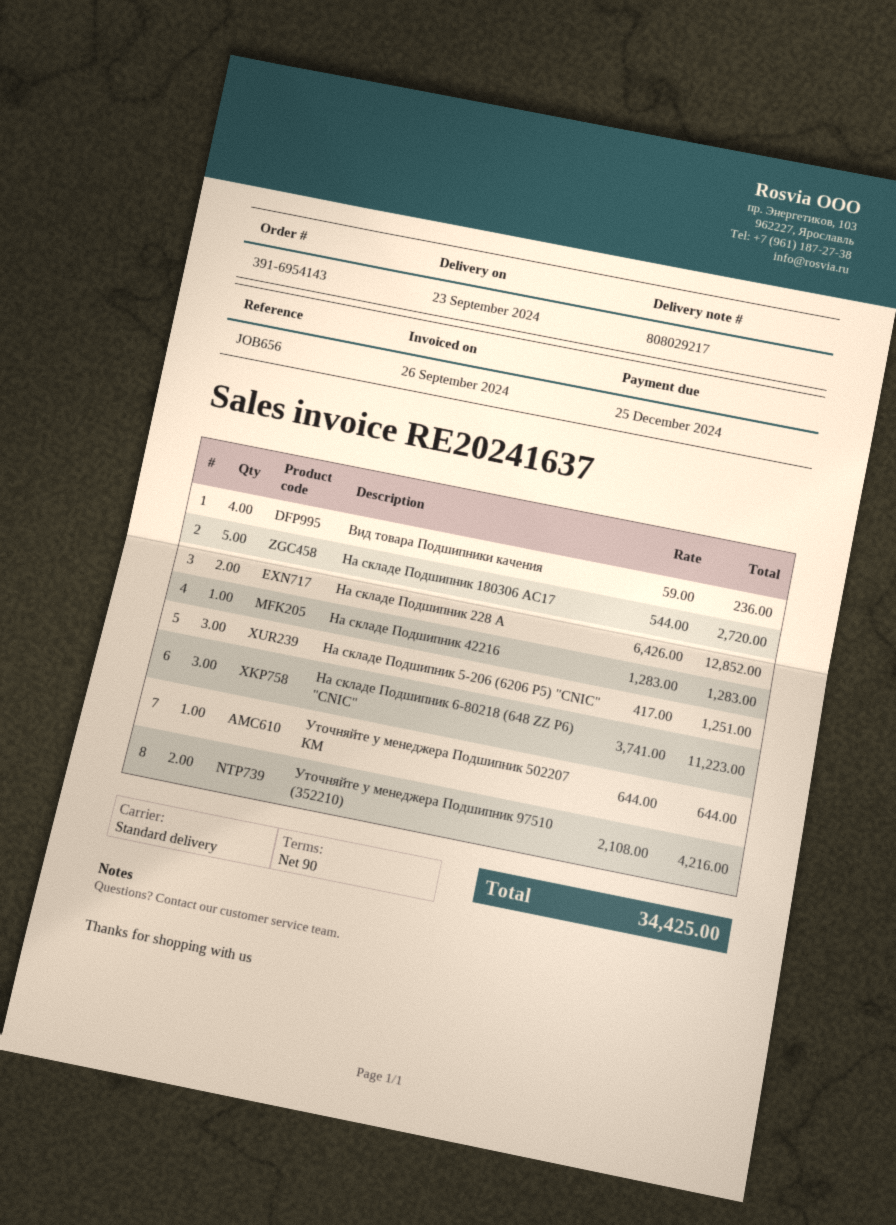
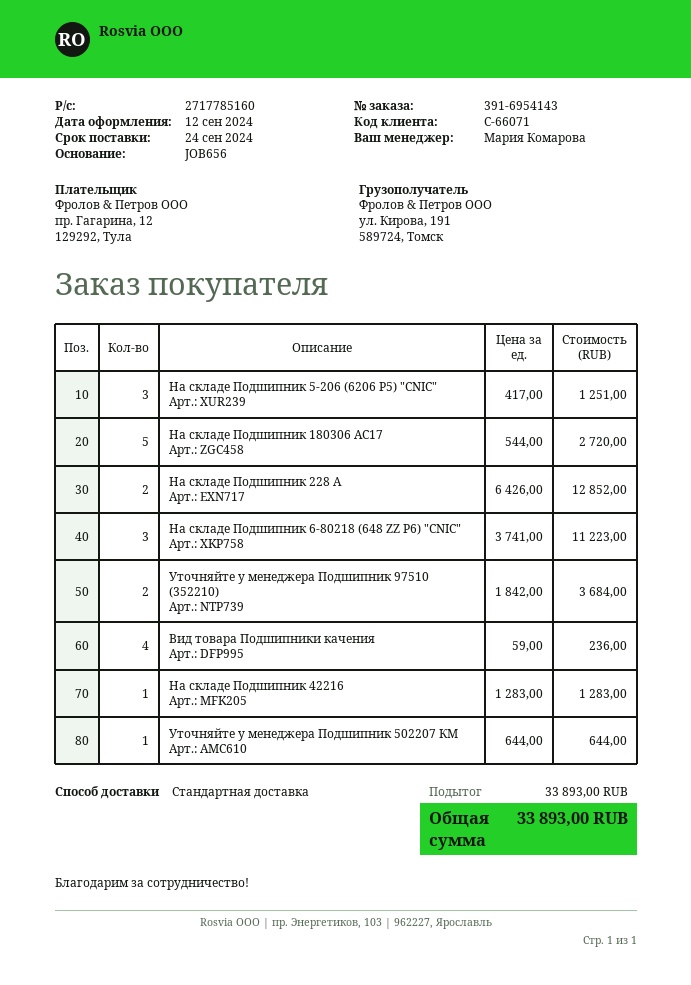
delivery date: 2024-09-23 -> 2024-09-24
Уточняйте у менеджера Подшипник 97510 (352210): 2 x 2108.00 = 4216.00 -> 2 x 1842.00 = 3684.00
total: 34425.00 -> 33893.00

